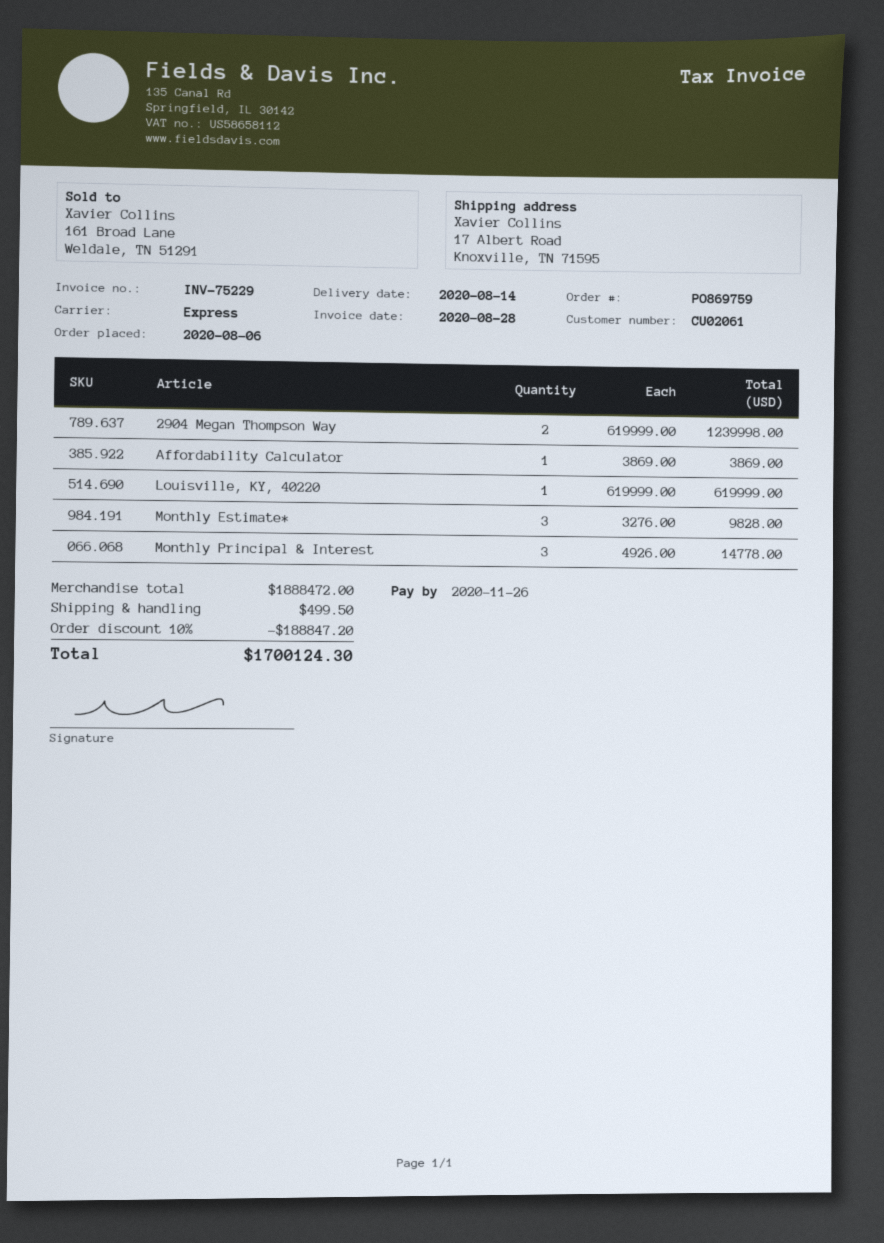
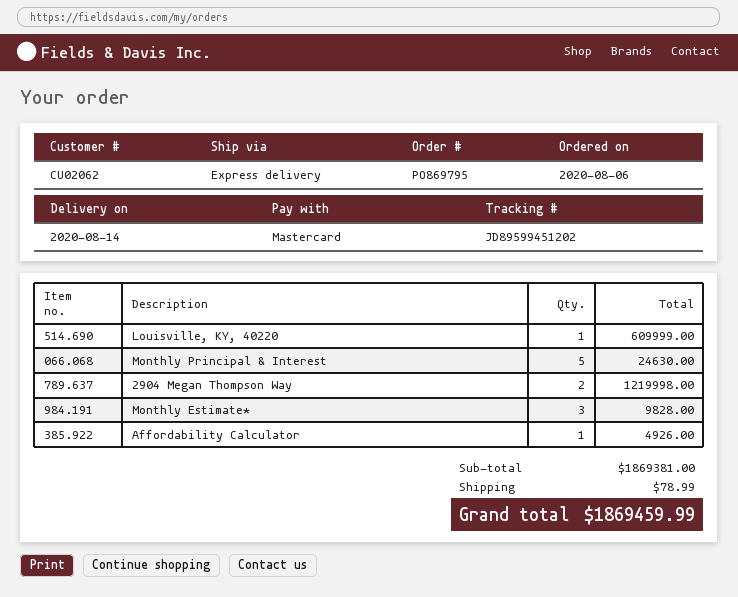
order number: PO869759 -> PO869795
customer number: CU02061 -> CU02062
2904 Megan Thompson Way: 2 for 1239998.00 -> 2 for 1219998.00
Affordability Calculator: 1 for 3869.00 -> 1 for 4926.00
Louisville, KY, 40220: 1 for 619999.00 -> 1 for 609999.00
Monthly Principal & Interest: 3 for 14778.00 -> 5 for 24630.00
subtotal: 1888472.00 -> 1869381.00
discount: 10% = 188847.20 -> none
shipping: 499.50 -> 78.99
total: 1700124.30 -> 1869459.99

